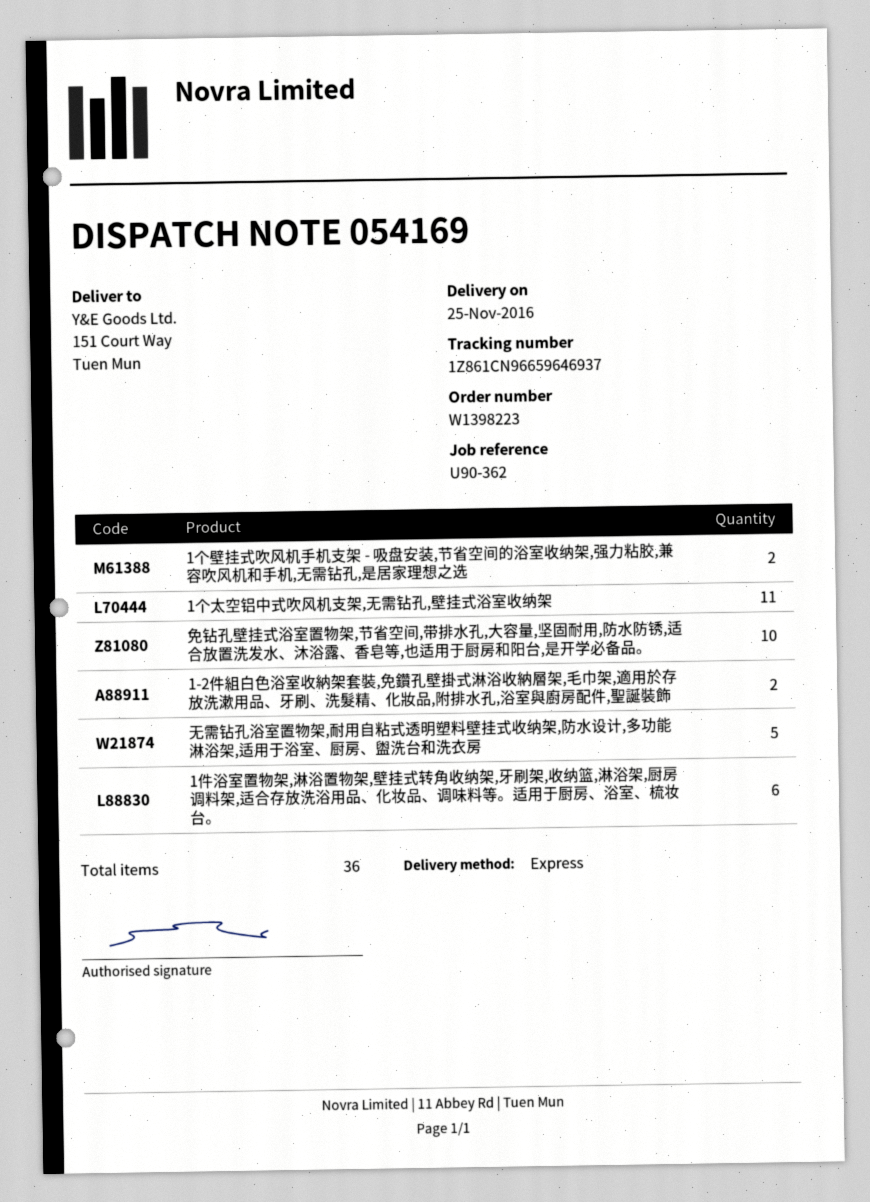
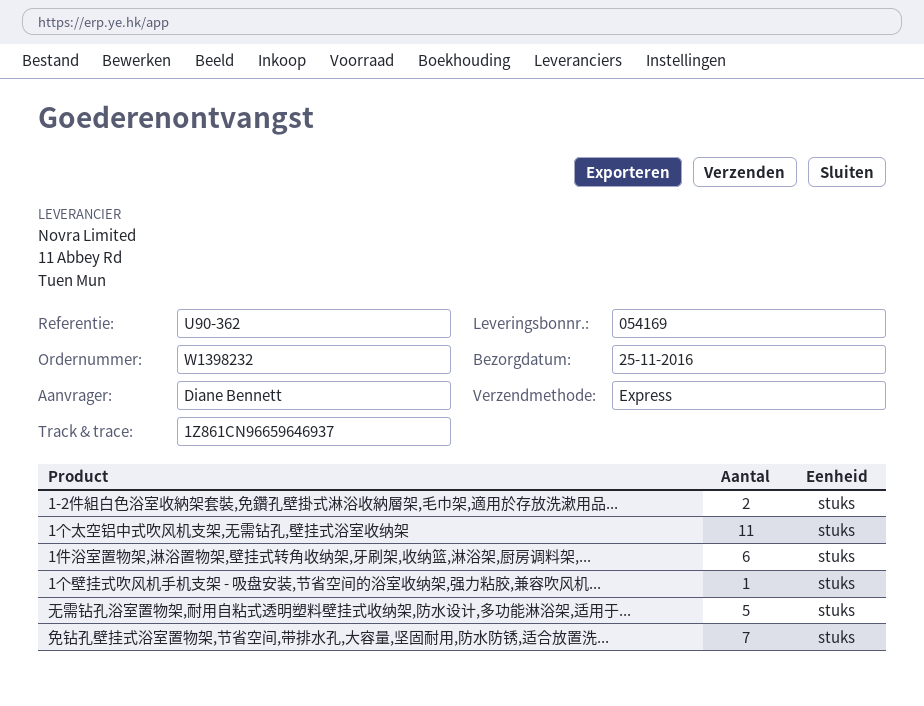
order number: W1398223 -> W1398232
1个壁挂式吹风机手机支架 - 吸盘安装,节省空间的浴室收纳架,强力粘胶,兼容吹风机和手机,无需钻孔,是居家理想之选: 2 -> 1
免钻孔壁挂式浴室置物架,节省空间,带排水孔,大容量,坚固耐用,防水防锈,适合放置洗发水、沐浴露、香皂等,也适用于厨房和阳台,是开学必备品。: 10 -> 7

